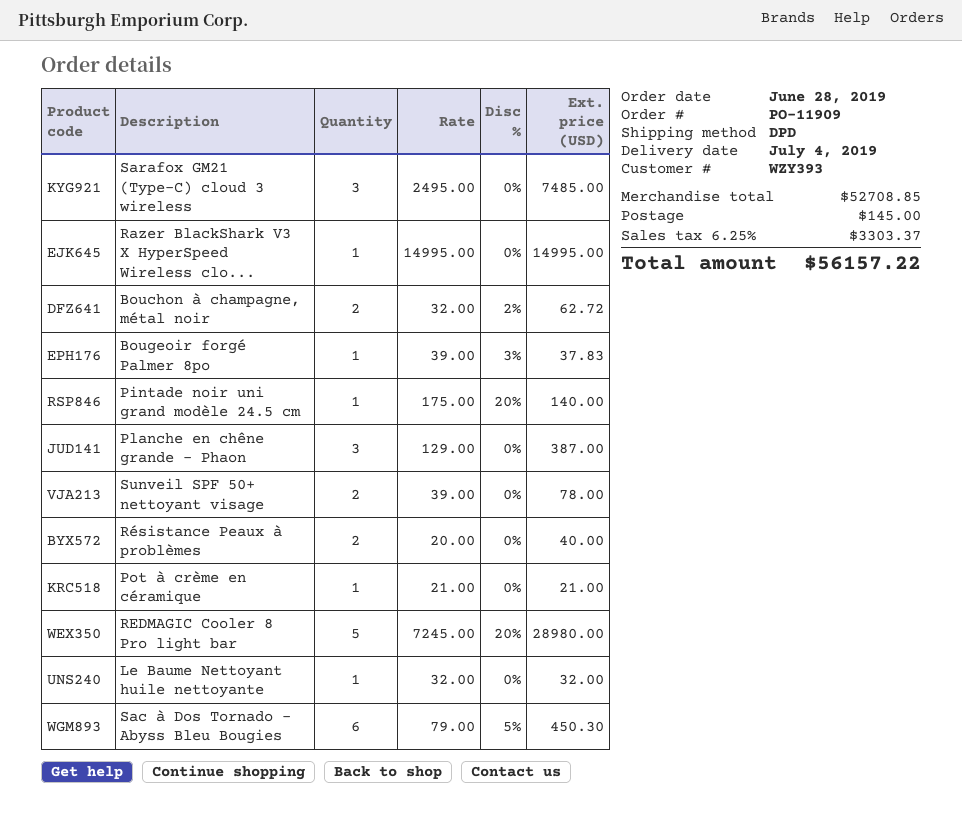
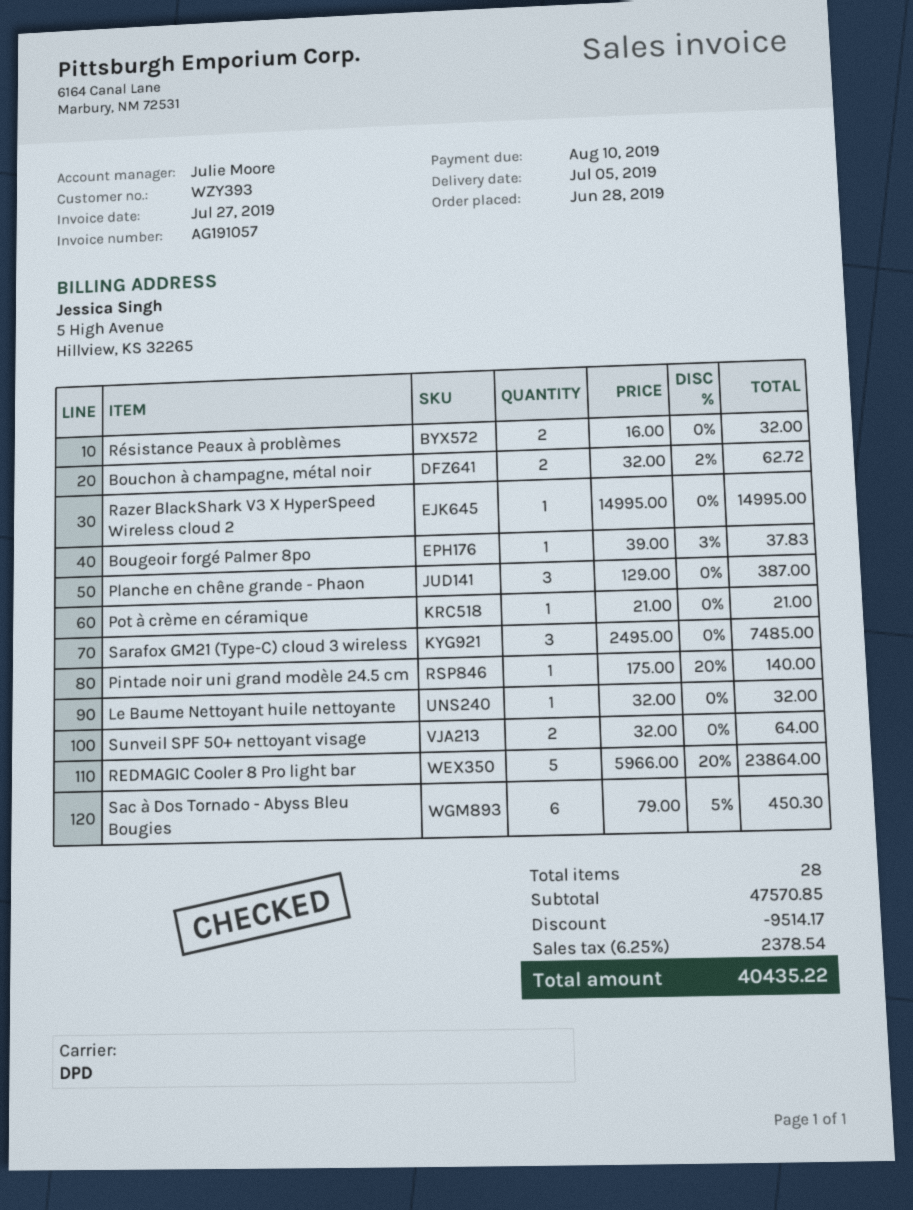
delivery date: 2019-07-04 -> 2019-07-05
Sunveil SPF 50+ nettoyant visage: 2 x 39.00 = 78.00 -> 2 x 32.00 = 64.00
Résistance Peaux à problèmes: 2 x 20.00 = 40.00 -> 2 x 16.00 = 32.00
REDMAGIC Cooler 8 Pro light bar: 5 x 7245.00 - 20% = 28980.00 -> 5 x 5966.00 - 20% = 23864.00
subtotal: 52708.85 -> 47570.85
discount: none -> 9514.17
shipping: 145.00 -> none
tax: 6.25% = 3303.37 -> 6.25% = 2378.54
total: 56157.22 -> 40435.22

